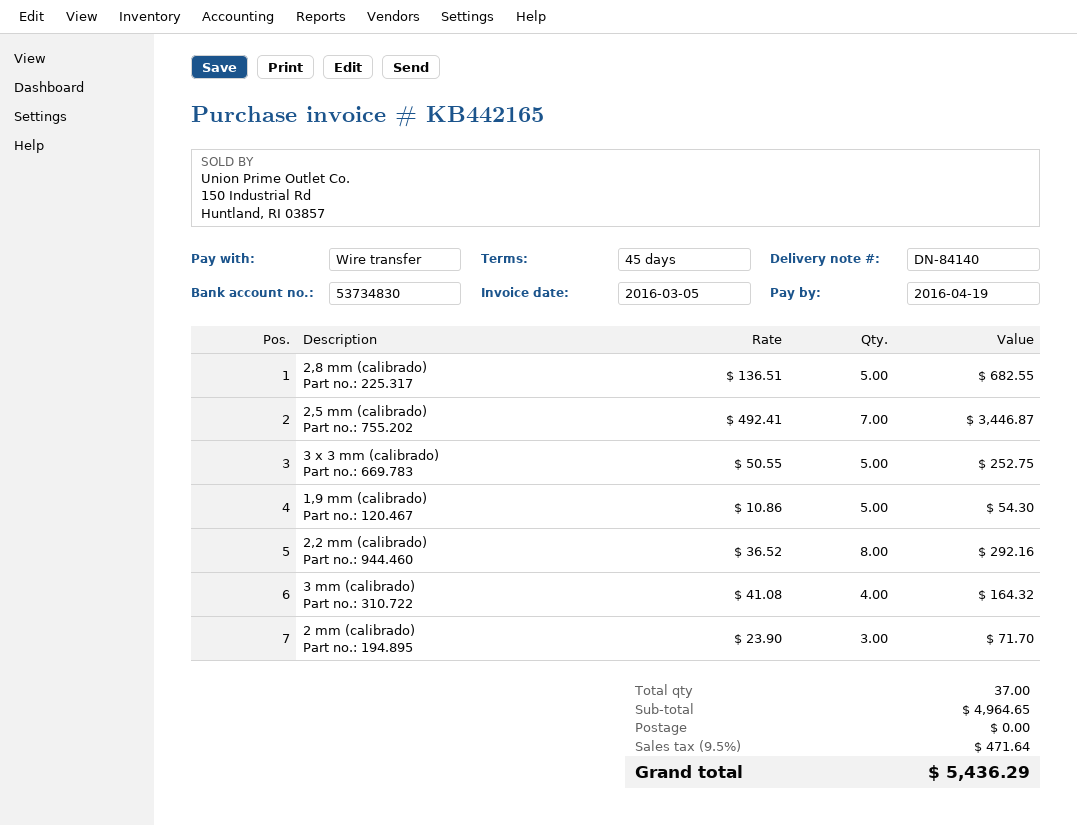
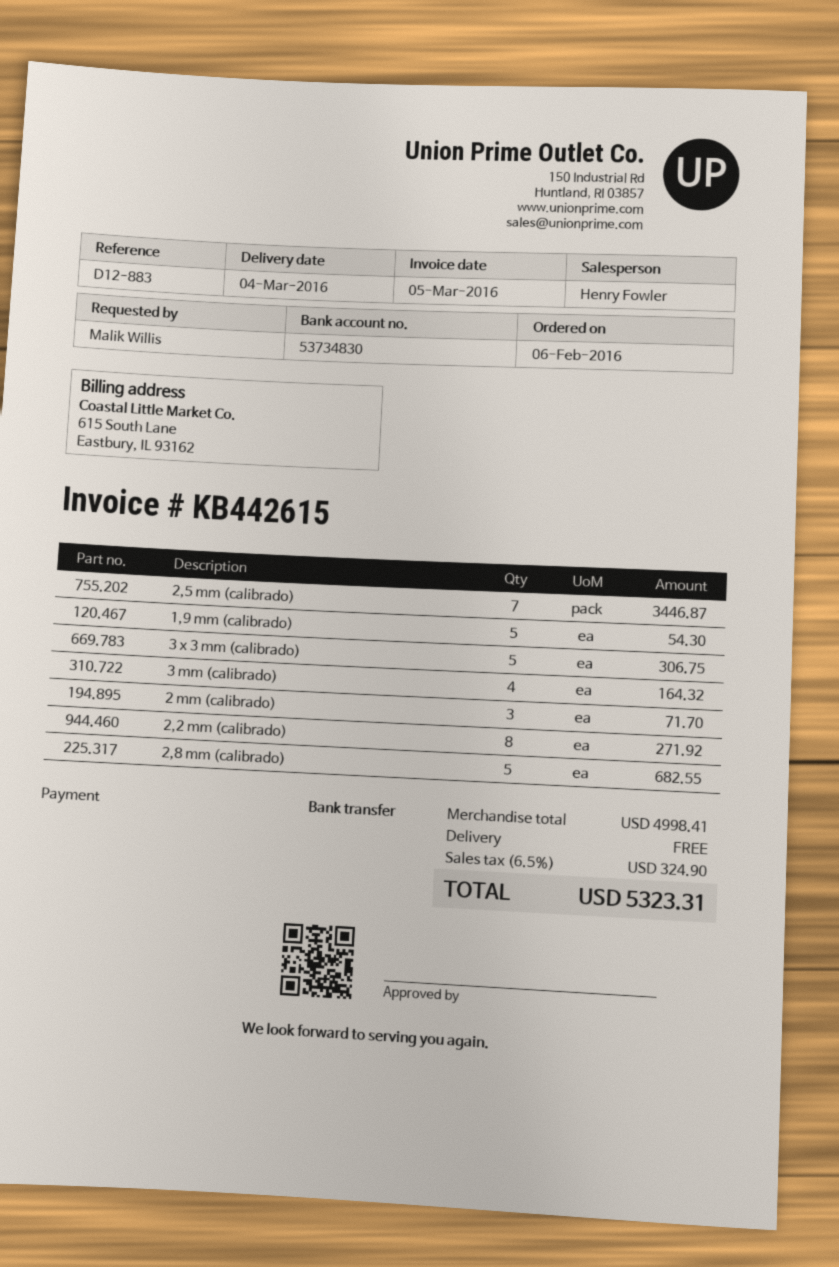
invoice number: KB442165 -> KB442615
3 x 3 mm (calibrado): 5 for 252.75 -> 5 for 306.75
2,2 mm (calibrado): 8 for 292.16 -> 8 for 271.92
subtotal: 4964.65 -> 4998.41
tax: 9.5% = 471.64 -> 6.5% = 324.90
total: 5436.29 -> 5323.31

